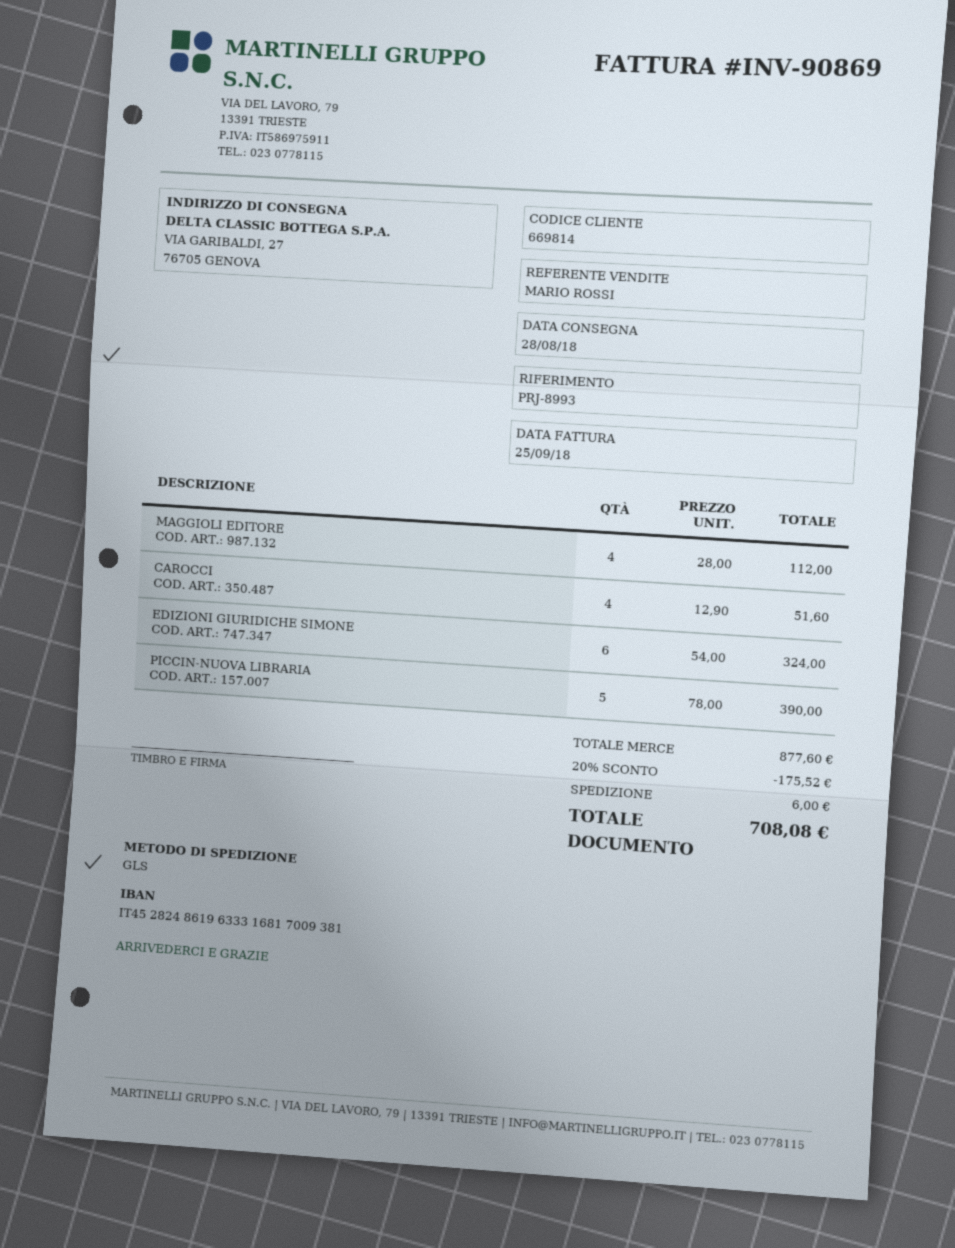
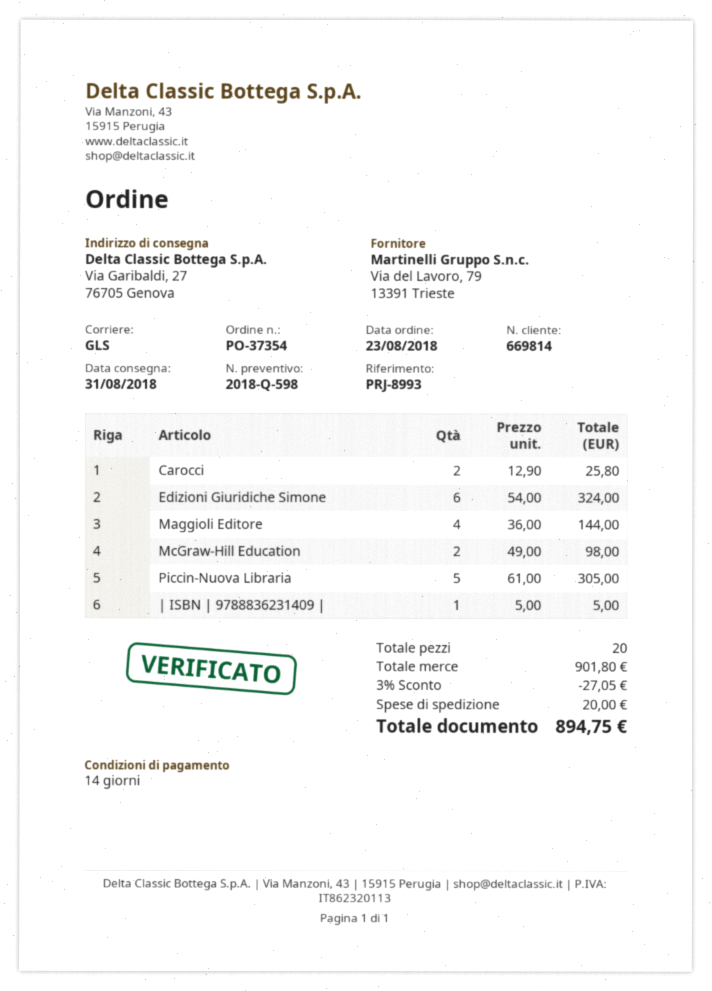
delivery date: 2018-08-28 -> 2018-08-31
MAGGIOLI EDITORE: 4 x 28.00 = 112.00 -> 4 x 36.00 = 144.00
CAROCCI: 4 x 12.90 = 51.60 -> 2 x 12.90 = 25.80
PICCIN-NUOVA LIBRARIA: 5 x 78.00 = 390.00 -> 5 x 61.00 = 305.00
McGraw-Hill Education: none -> 2 x 49.00 = 98.00
| ISBN | 9788836231409 |: none -> 1 x 5.00 = 5.00
subtotal: 877.60 -> 901.80
discount: 20% = 175.52 -> 3% = 27.05
shipping: 6.00 -> 20.00
total: 708.08 -> 894.75

